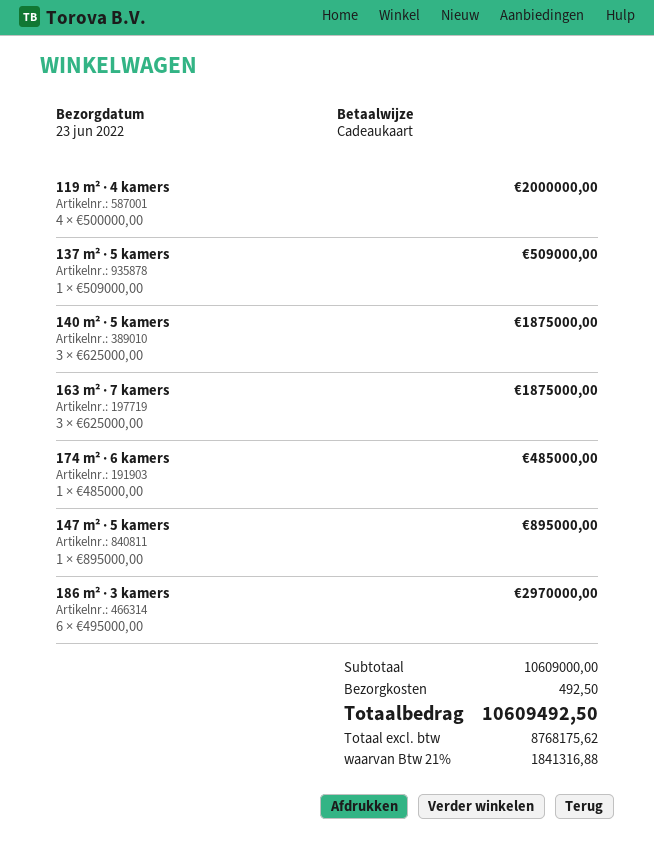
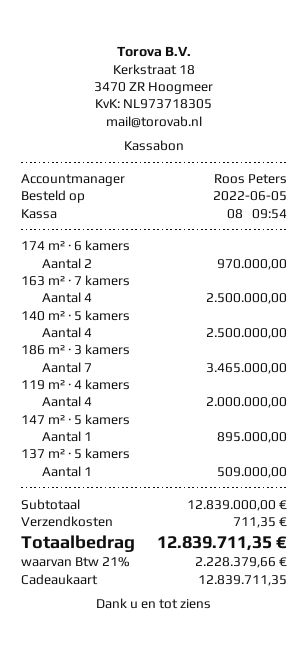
140 m² · 5 kamers: 3 for 1875000.00 -> 4 for 2500000.00
163 m² · 7 kamers: 3 for 1875000.00 -> 4 for 2500000.00
174 m² · 6 kamers: 1 for 485000.00 -> 2 for 970000.00
186 m² · 3 kamers: 6 for 2970000.00 -> 7 for 3465000.00
subtotal: 10609000.00 -> 12839000.00
shipping: 492.50 -> 711.35
tax: 21% = 1841316.88 -> 21% = 2228379.66
total: 10609492.50 -> 12839711.35

